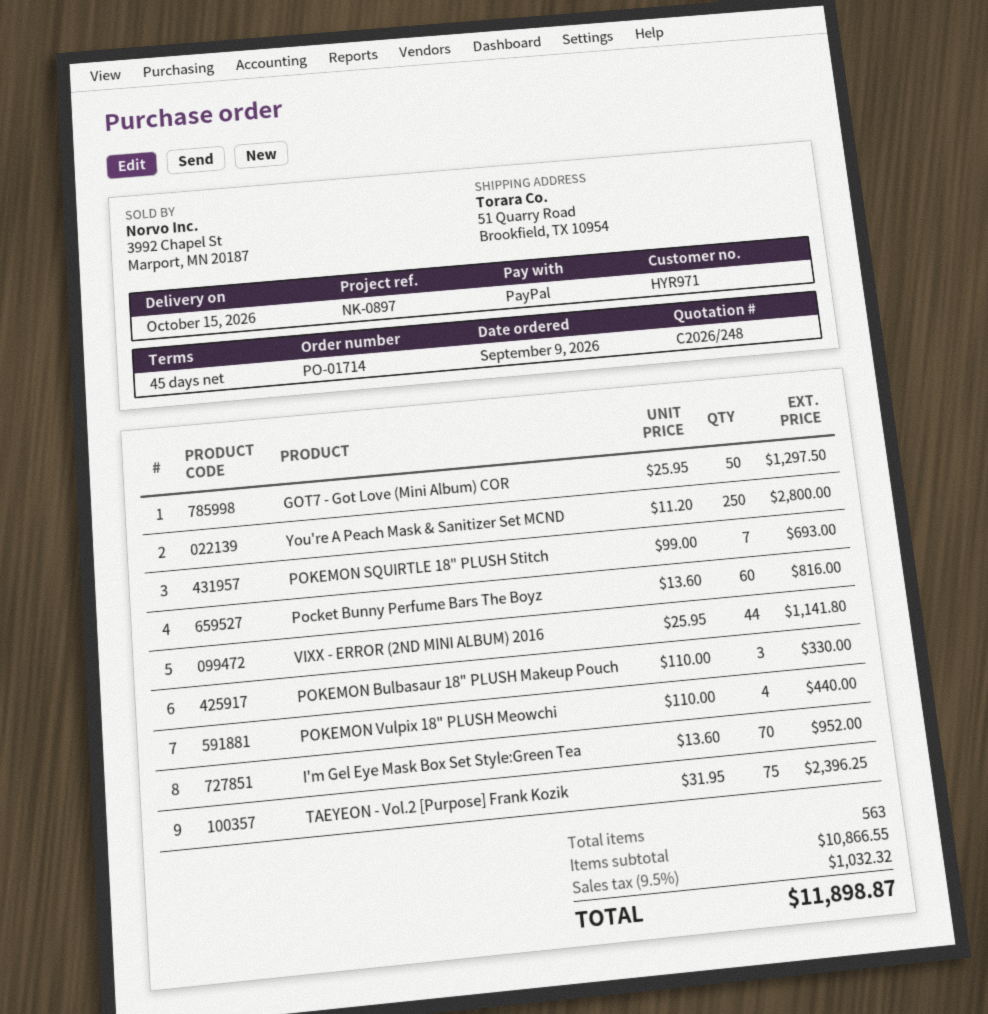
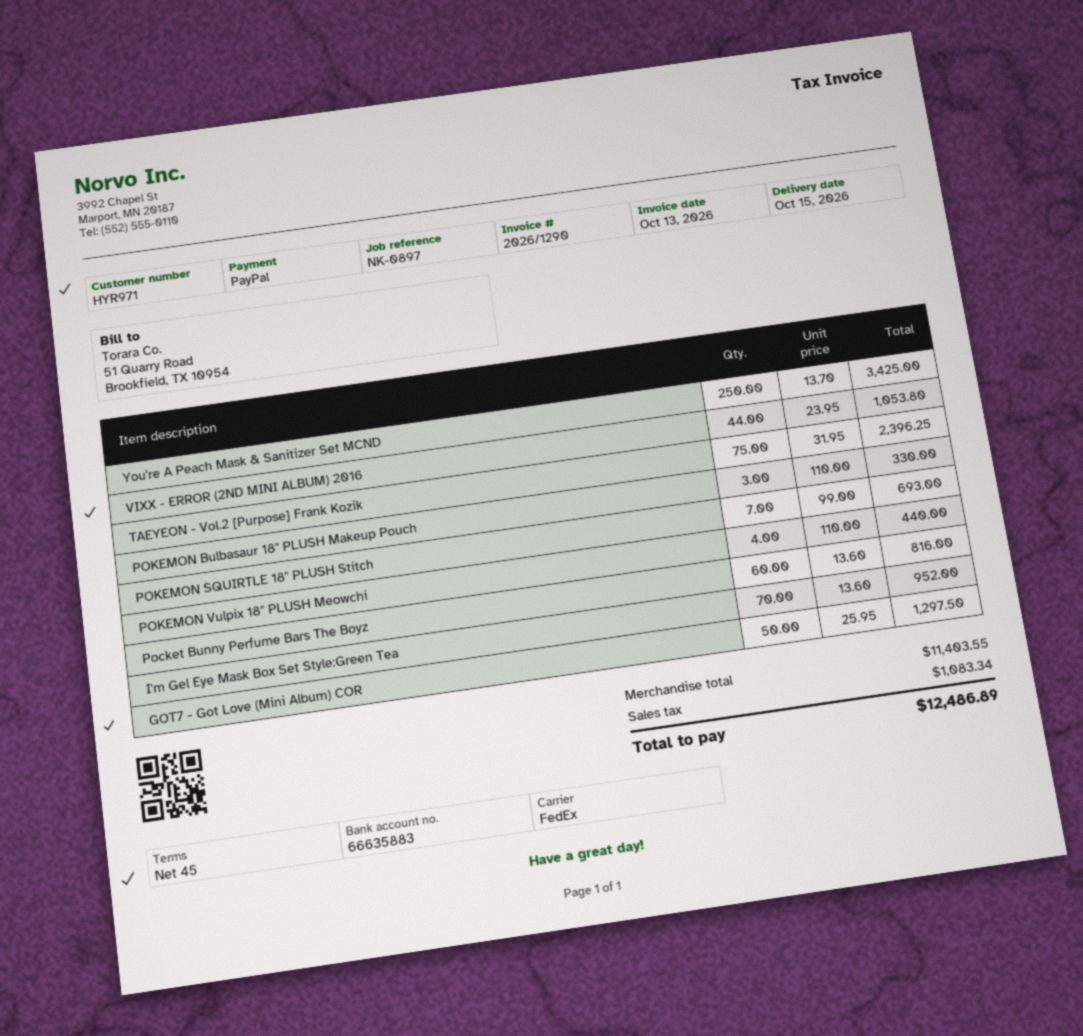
You're A Peach Mask & Sanitizer Set MCND: 250 x 11.20 = 2800.00 -> 250 x 13.70 = 3425.00
VIXX - ERROR (2ND MINI ALBUM) 2016: 44 x 25.95 = 1141.80 -> 44 x 23.95 = 1053.80
subtotal: 10866.55 -> 11403.55
tax: 1032.32 -> 1083.34
total: 11898.87 -> 12486.89

